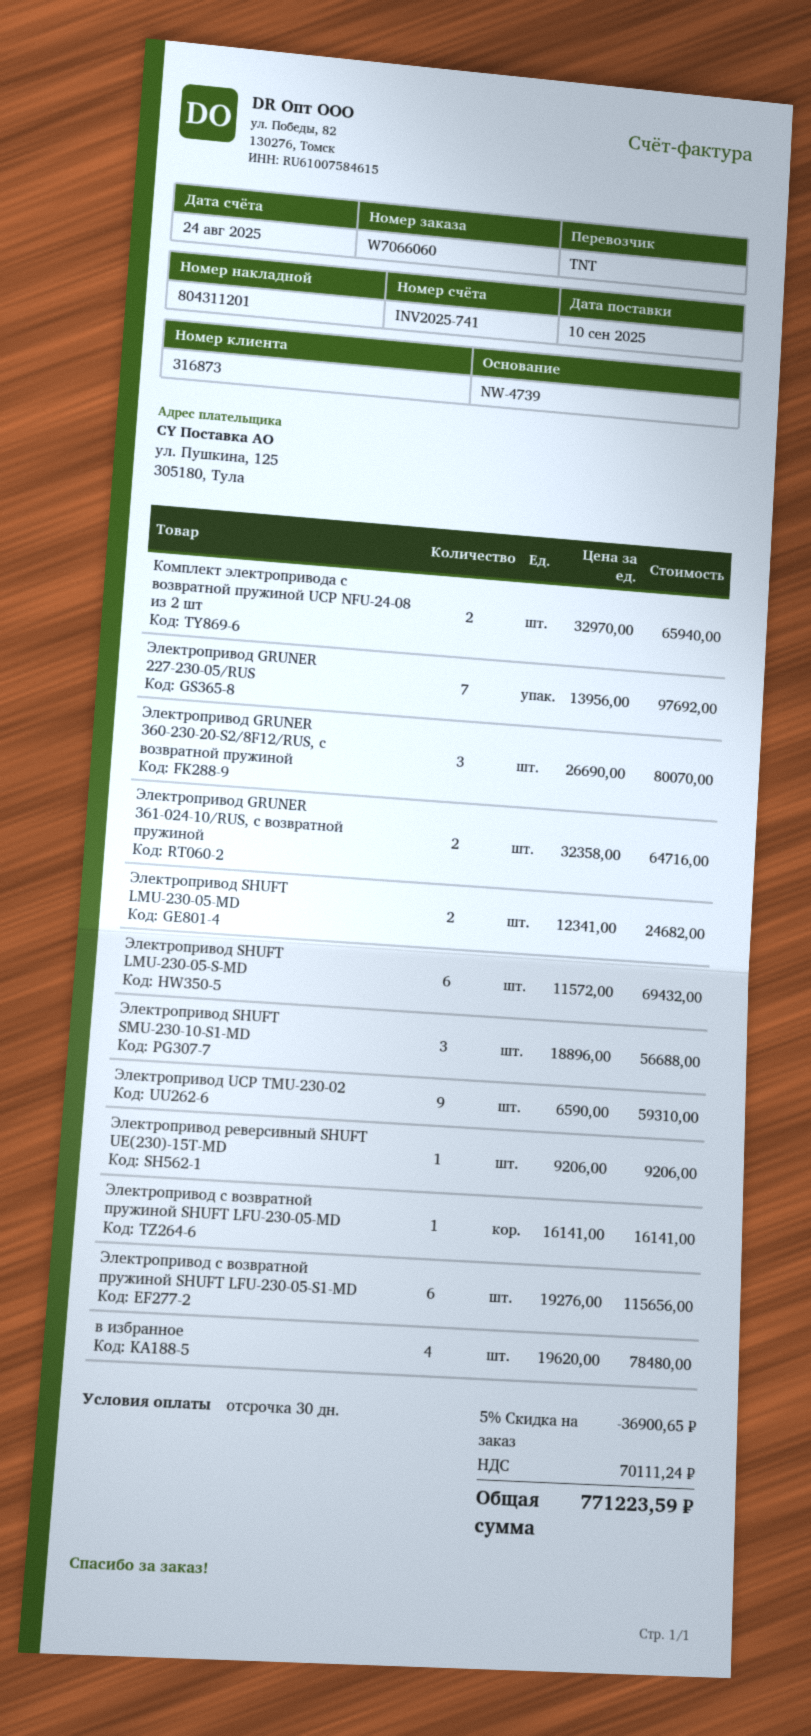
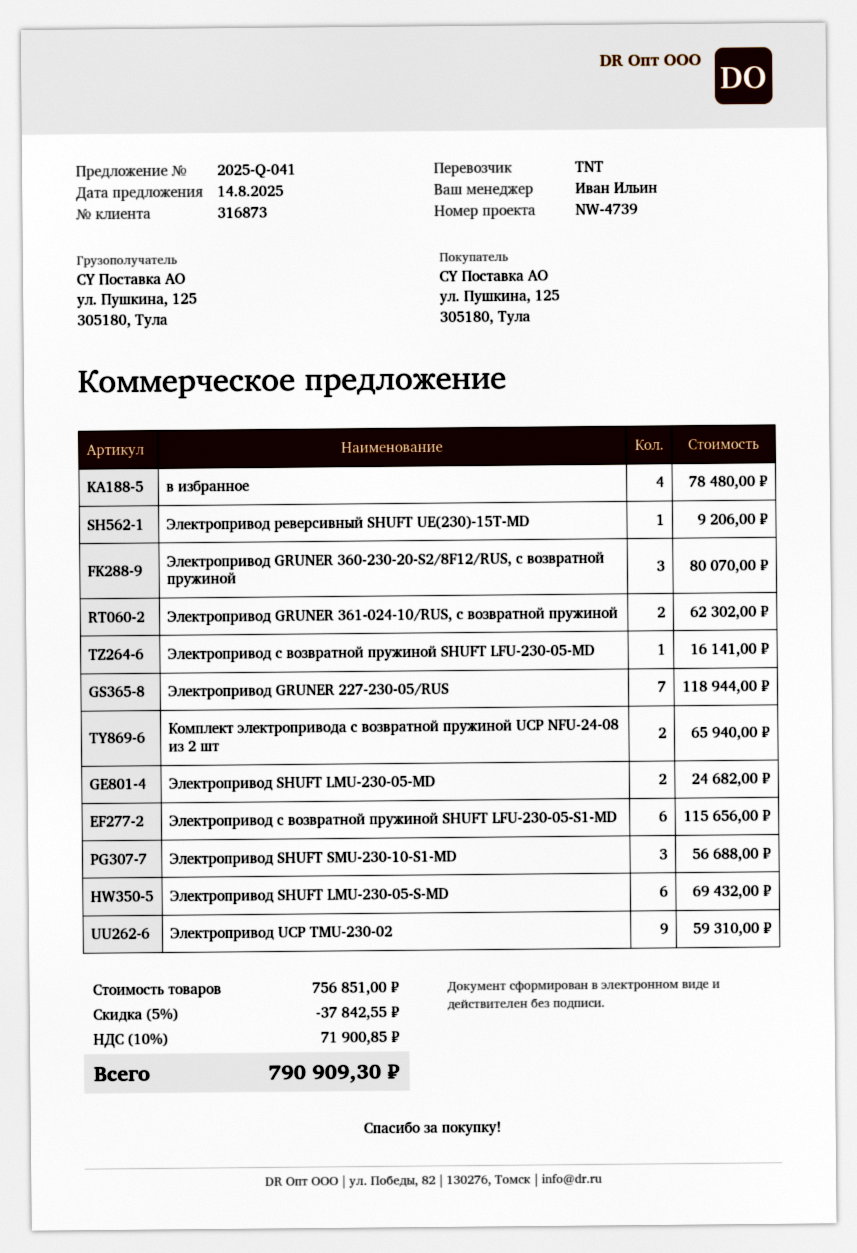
Электропривод GRUNER 227-230-05/RUS: 7 for 97692.00 -> 7 for 118944.00
Электропривод GRUNER 361-024-10/RUS, с возвратной пружиной: 2 for 64716.00 -> 2 for 62302.00
discount: 5% = 36900.65 -> 5% = 37842.55
tax: 70111.24 -> 71900.85
total: 771223.59 -> 790909.30

